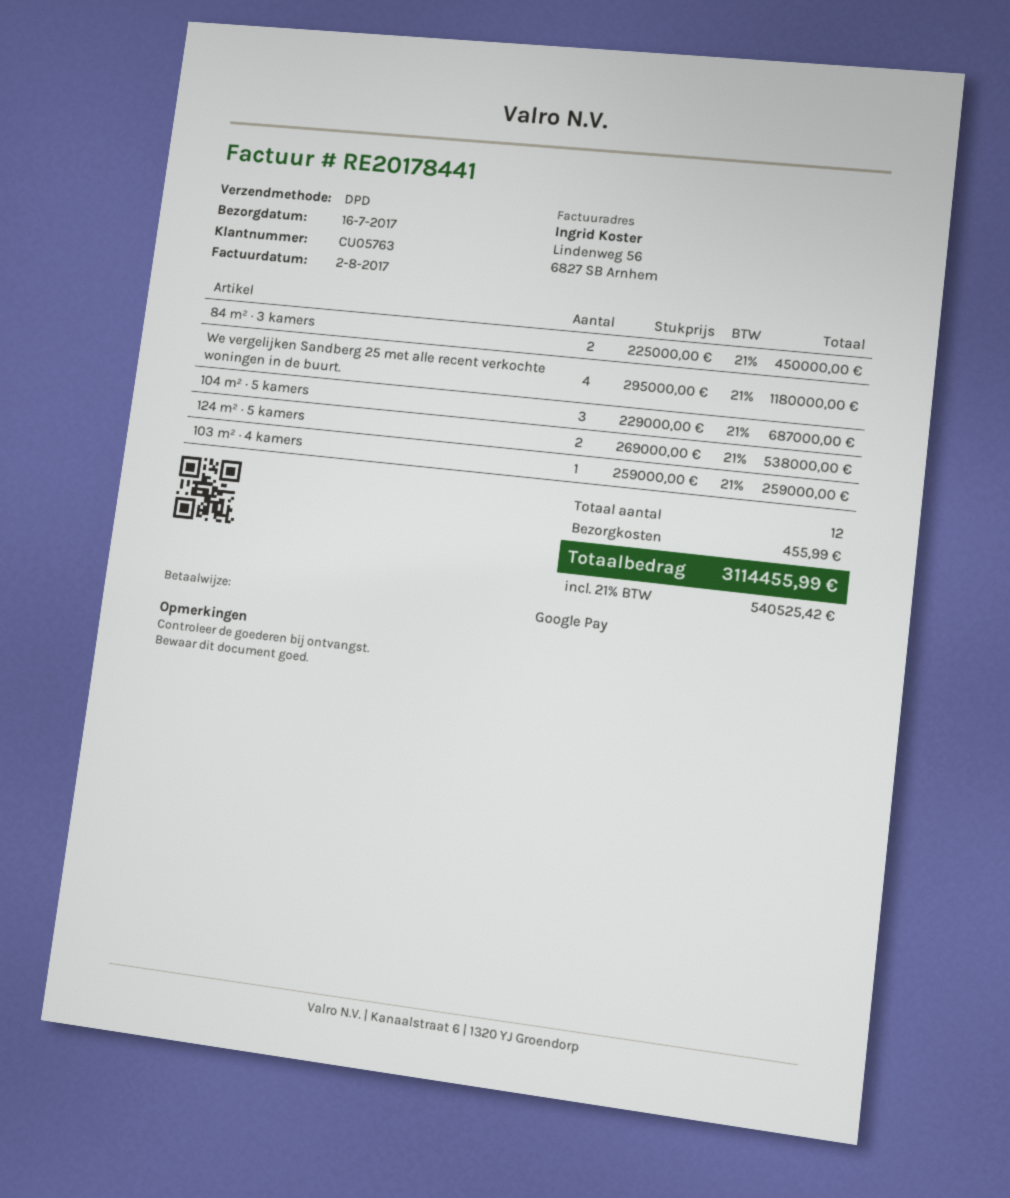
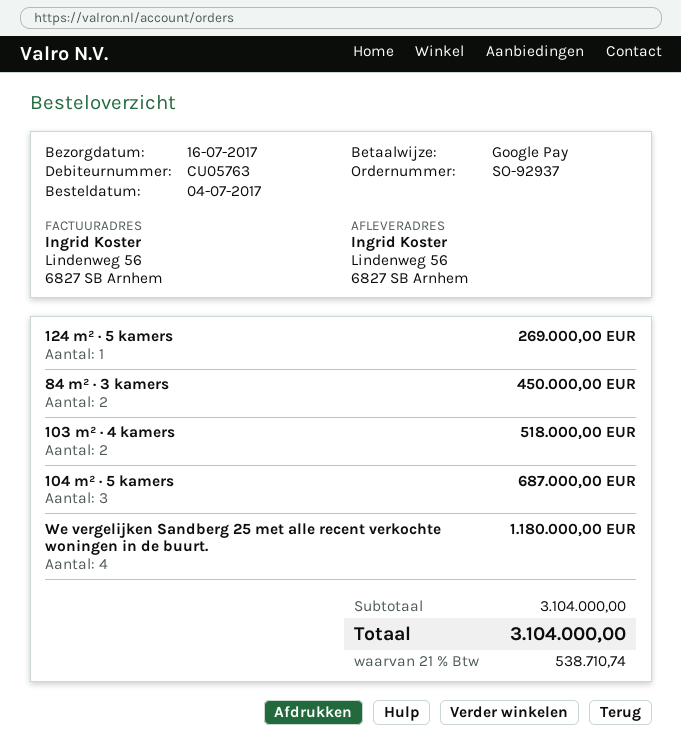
124 m² · 5 kamers: 2 for 538000.00 -> 1 for 269000.00
103 m² · 4 kamers: 1 for 259000.00 -> 2 for 518000.00
shipping: 455.99 -> none
tax: 21% = 540525.42 -> 21% = 538710.74
total: 3114455.99 -> 3104000.00

